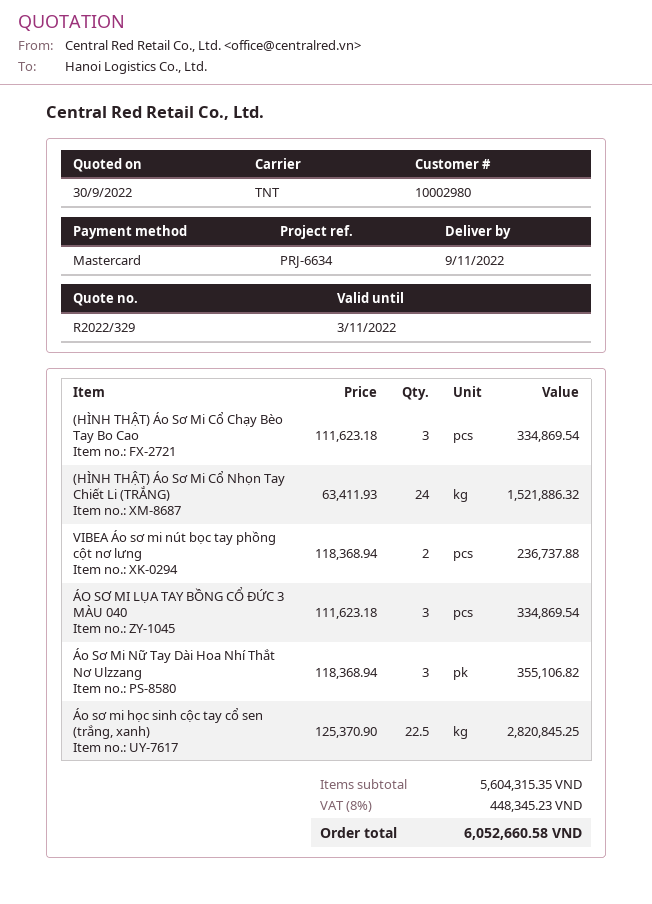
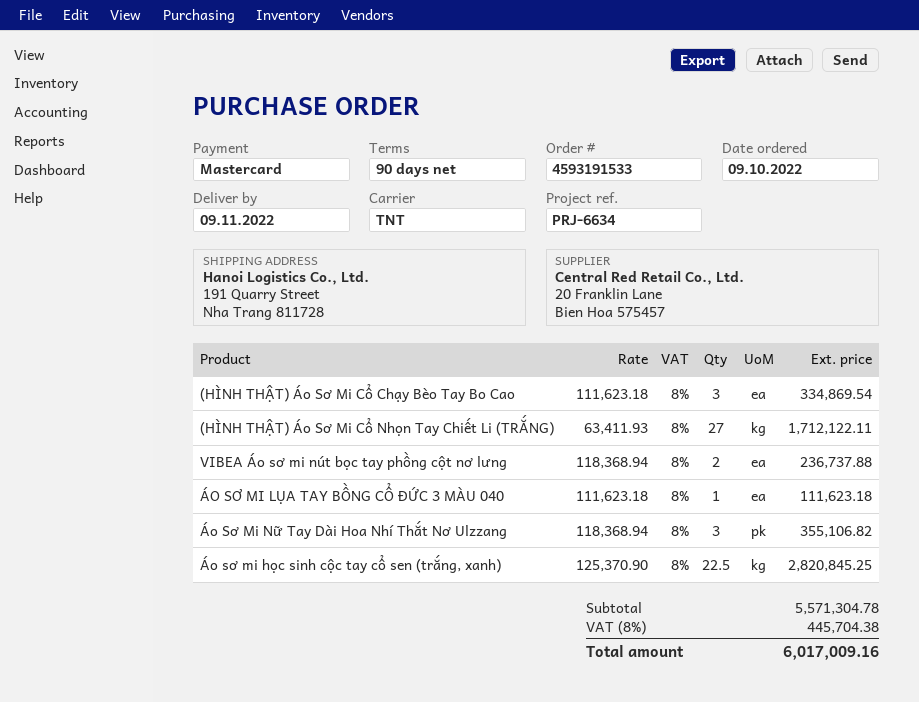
(HÌNH THẬT) Áo Sơ Mi Cổ Nhọn Tay Chiết Li (TRẮNG): 24 x 63411.93 = 1521886.32 -> 27 x 63411.93 = 1712122.11
ÁO SƠ MI LỤA TAY BỒNG CỔ ĐỨC 3 MÀU 040: 3 x 111623.18 = 334869.54 -> 1 x 111623.18 = 111623.18
subtotal: 5604315.35 -> 5571304.78
tax: 8% = 448345.23 -> 8% = 445704.38
total: 6052660.58 -> 6017009.16

